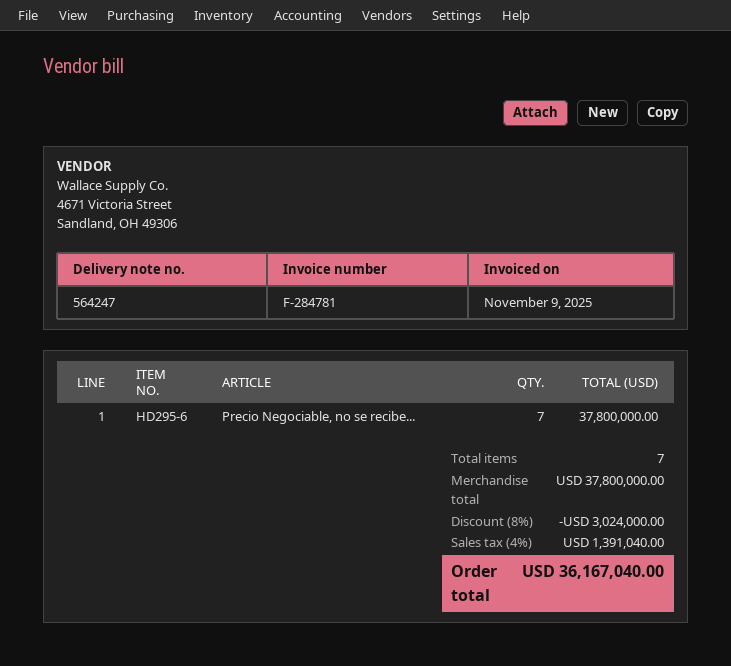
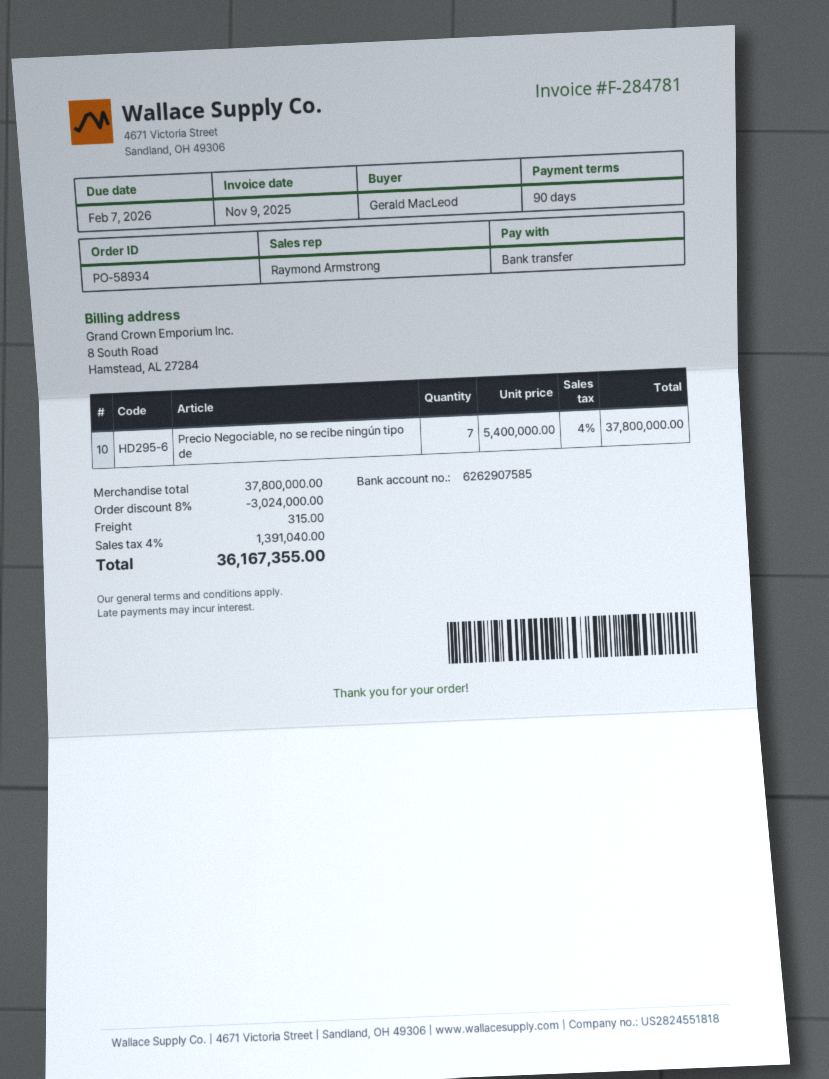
shipping: none -> 315.00
total: 36167040.00 -> 36167355.00

